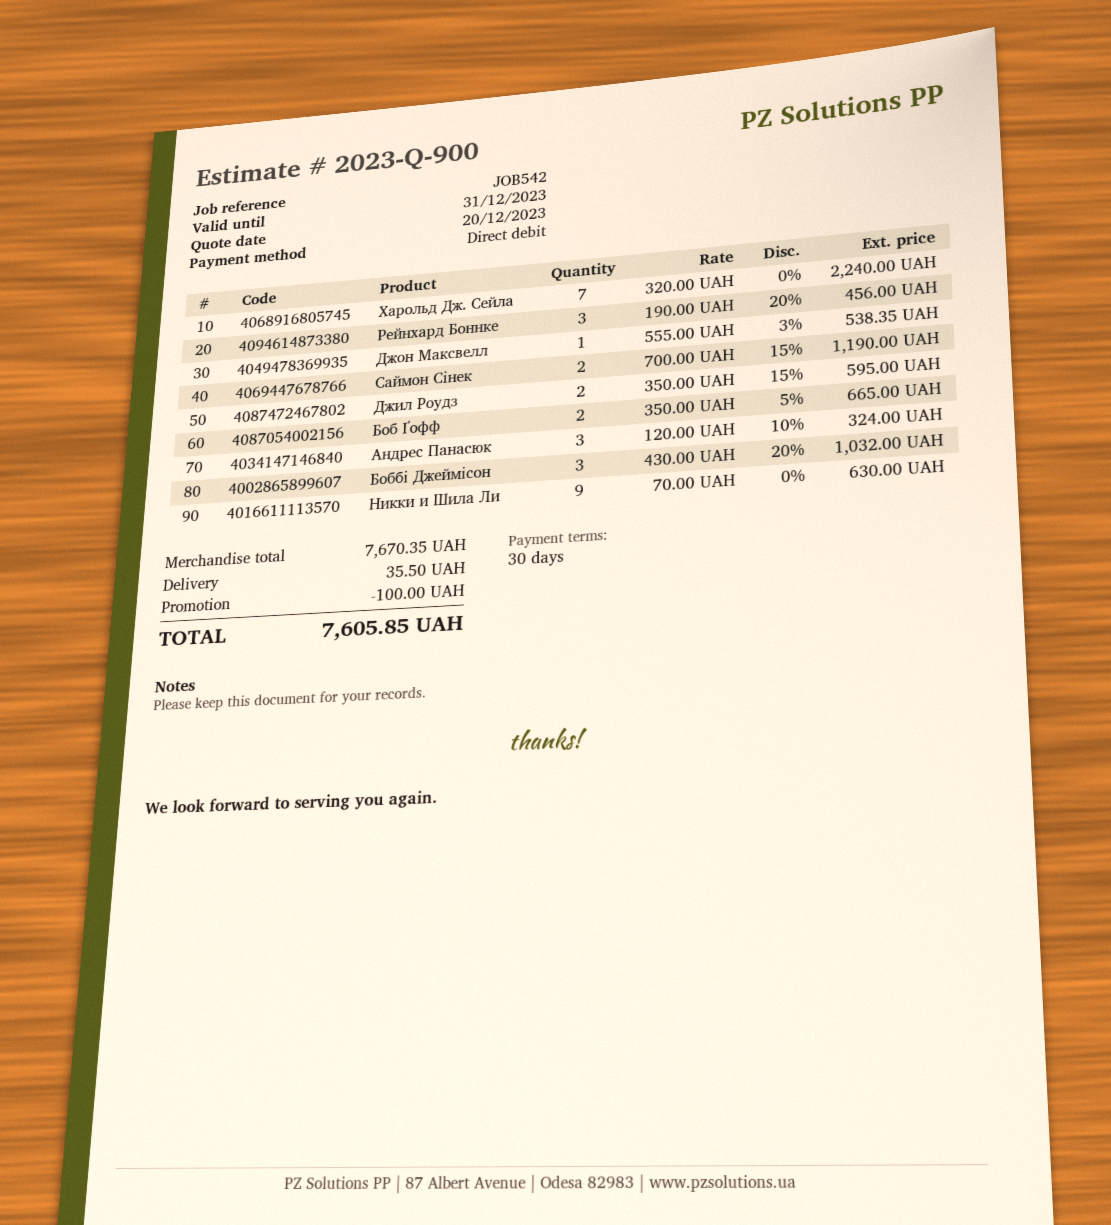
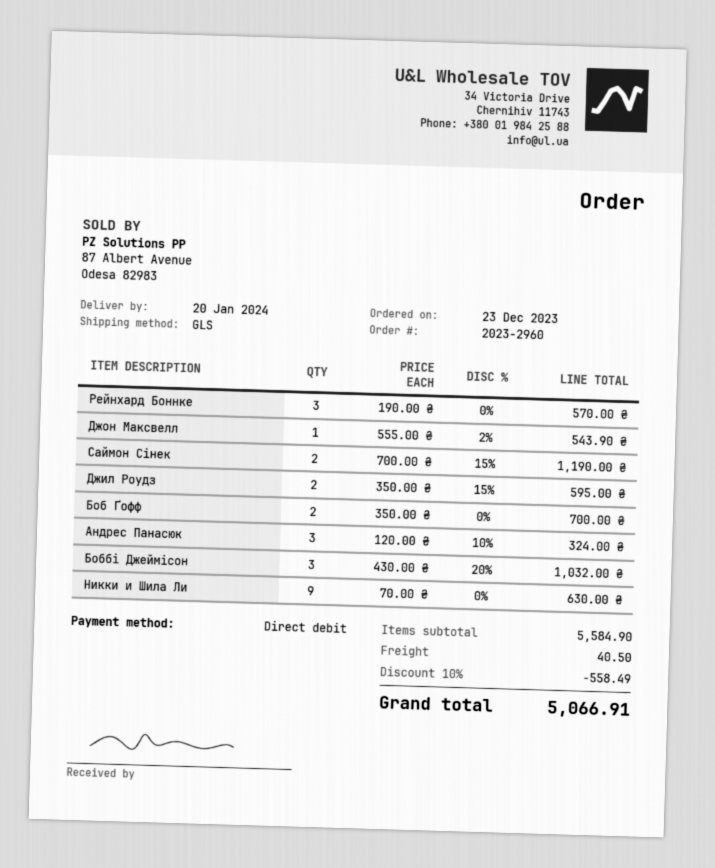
Харольд Дж. Сейла: 7 x 320.00 = 2240.00 -> none
Рейнхард Боннке: 3 x 190.00 - 20% = 456.00 -> 3 x 190.00 = 570.00
Джон Максвелл: 1 x 555.00 - 3% = 538.35 -> 1 x 555.00 - 2% = 543.90
Боб Ґофф: 2 x 350.00 - 5% = 665.00 -> 2 x 350.00 = 700.00
subtotal: 7670.35 -> 5584.90
discount: 100.00 -> 558.49
shipping: 35.50 -> 40.50
total: 7605.85 -> 5066.91

